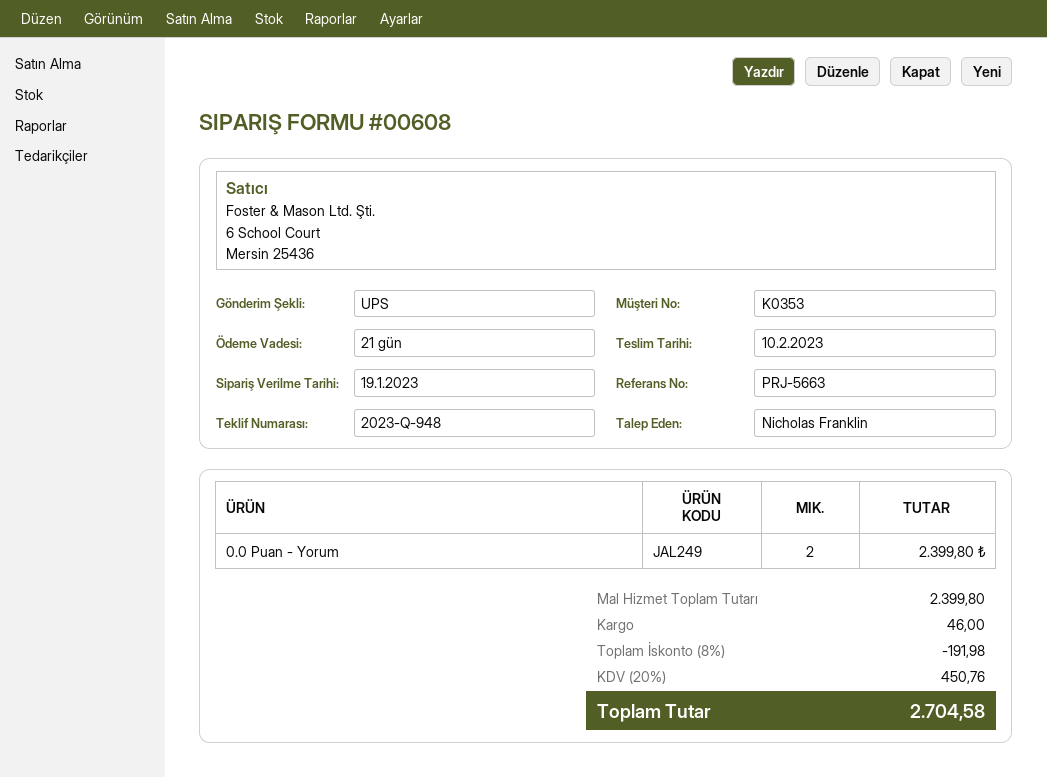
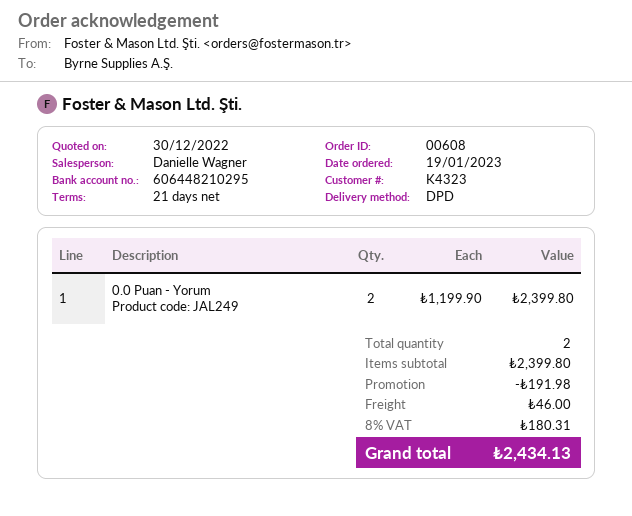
customer number: K0353 -> K4323
shipping method: UPS -> DPD
tax: 20% = 450.76 -> 8% = 180.31
total: 2704.58 -> 2434.13

